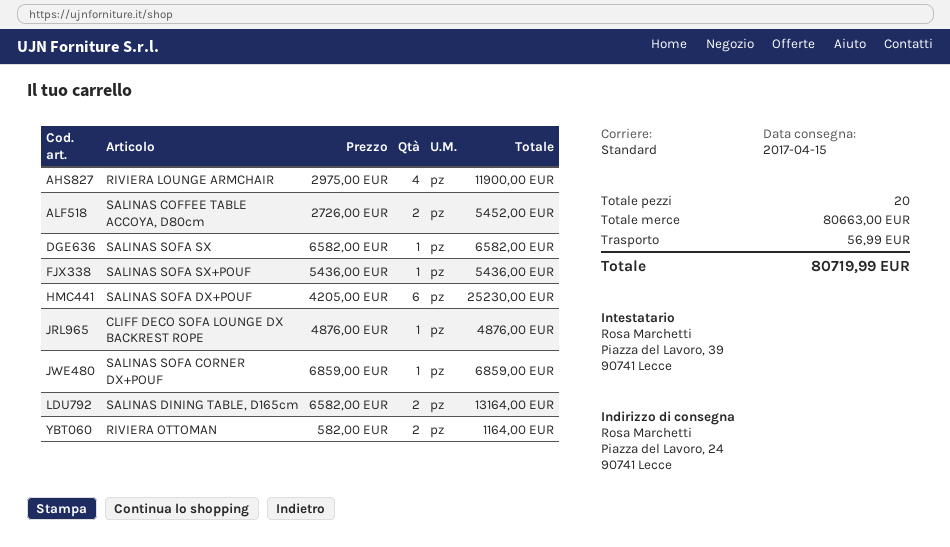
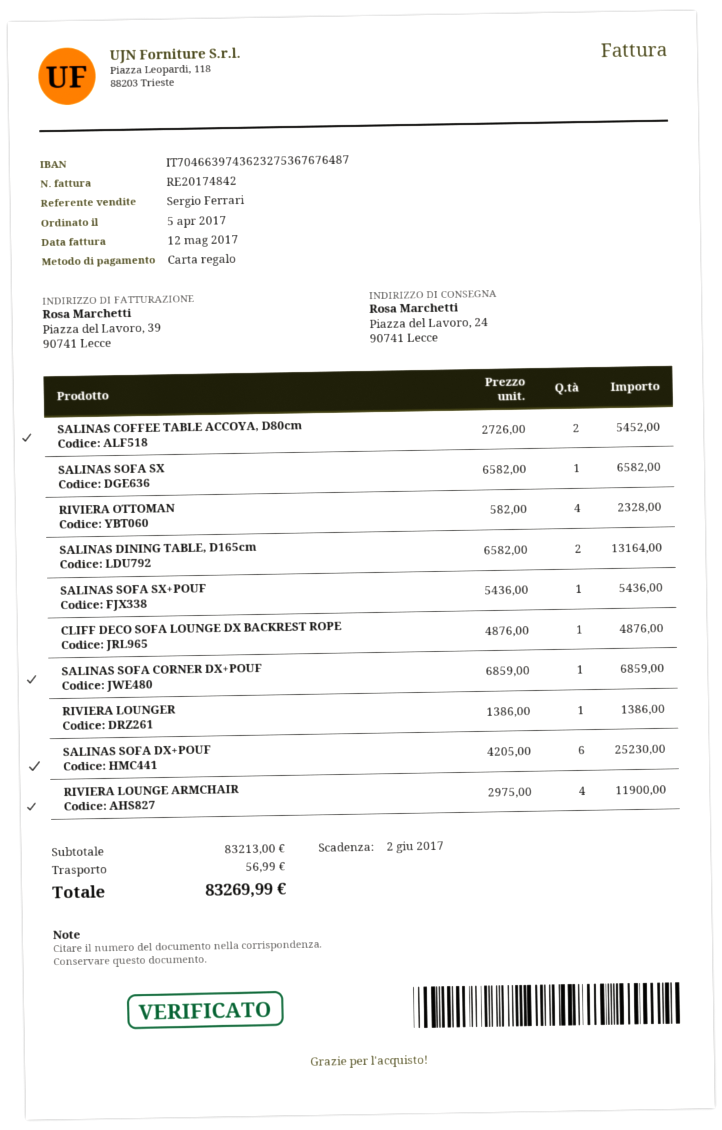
RIVIERA OTTOMAN: 2 x 582.00 = 1164.00 -> 4 x 582.00 = 2328.00
RIVIERA LOUNGER: none -> 1 x 1386.00 = 1386.00
subtotal: 80663.00 -> 83213.00
total: 80719.99 -> 83269.99

